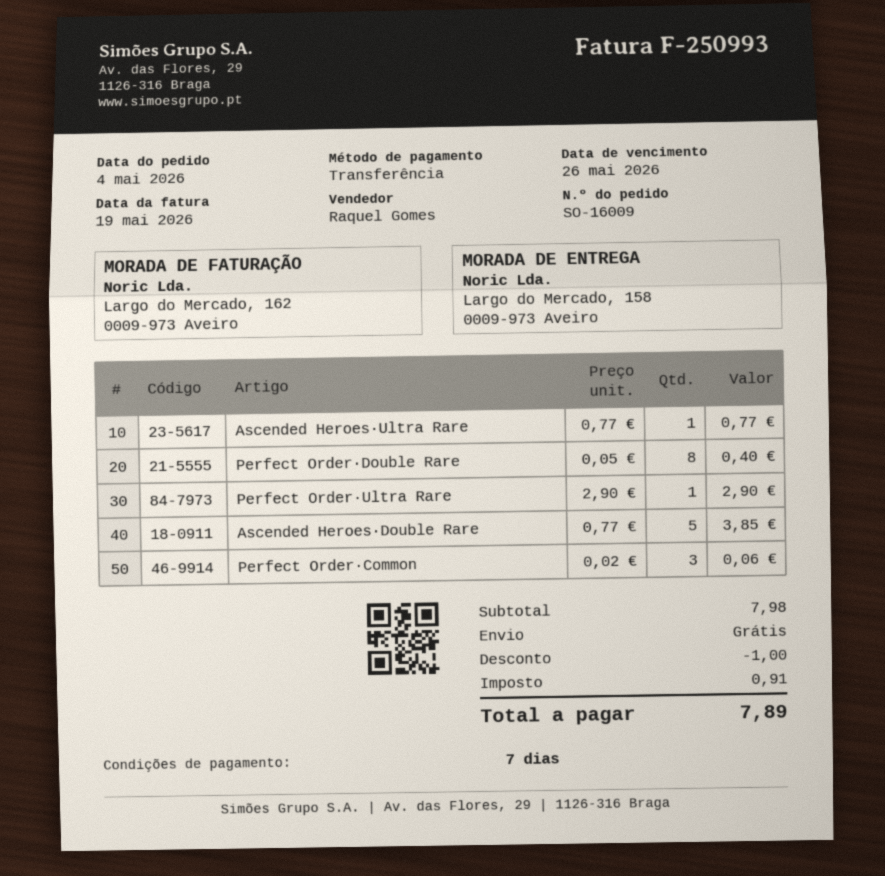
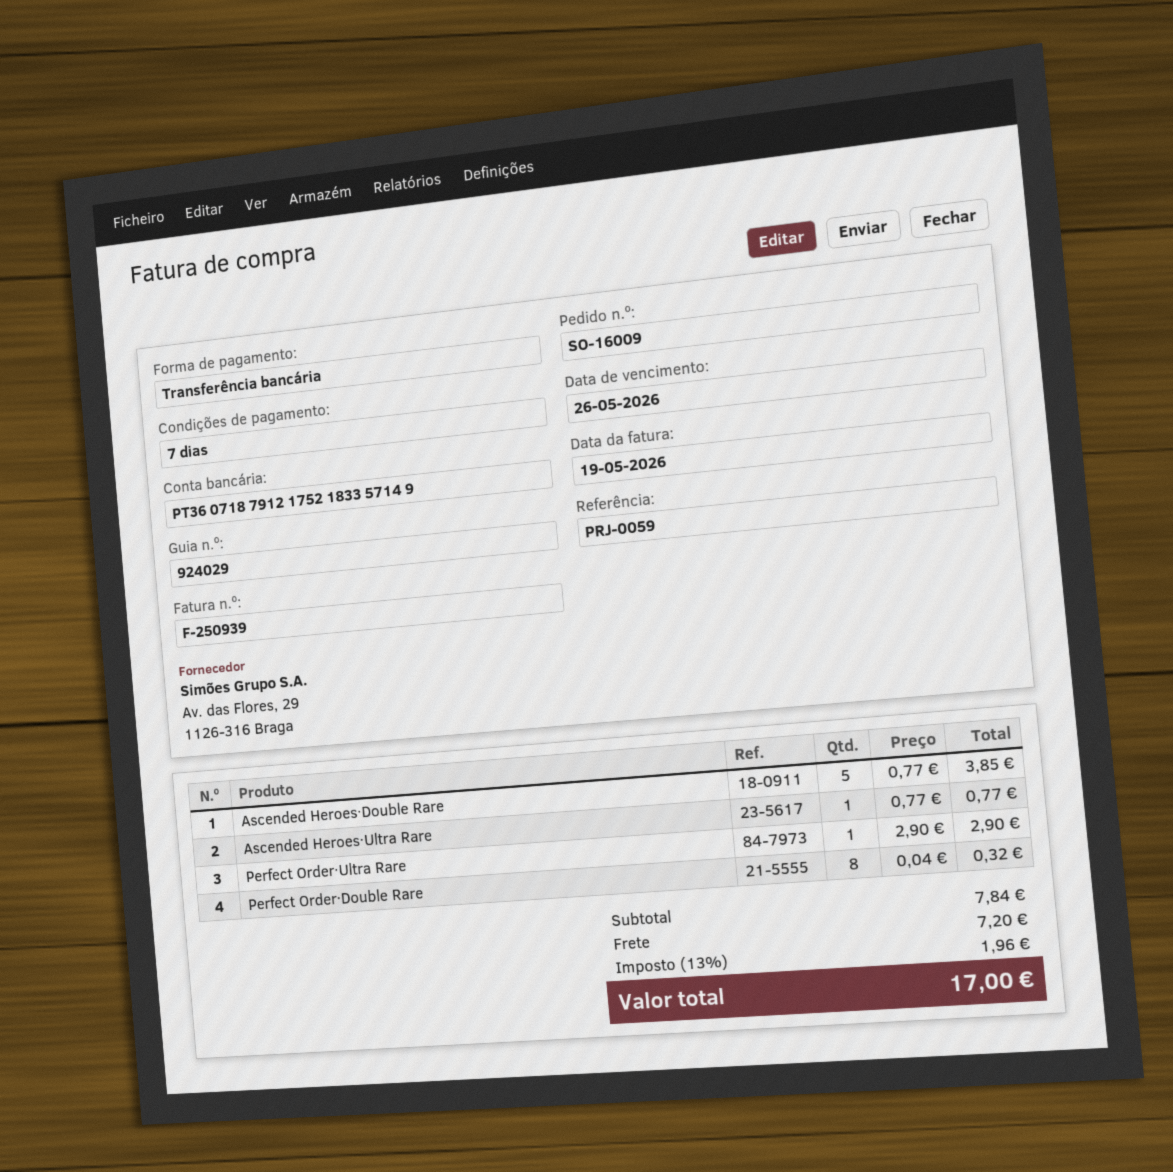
invoice number: F-250993 -> F-250939
Perfect Order·Double Rare: 8 x 0.05 = 0.40 -> 8 x 0.04 = 0.32
Perfect Order·Common: 3 x 0.02 = 0.06 -> none
subtotal: 7.98 -> 7.84
discount: 1.00 -> none
shipping: 0.00 -> 7.20
tax: 0.91 -> 1.96
total: 7.89 -> 17.00

